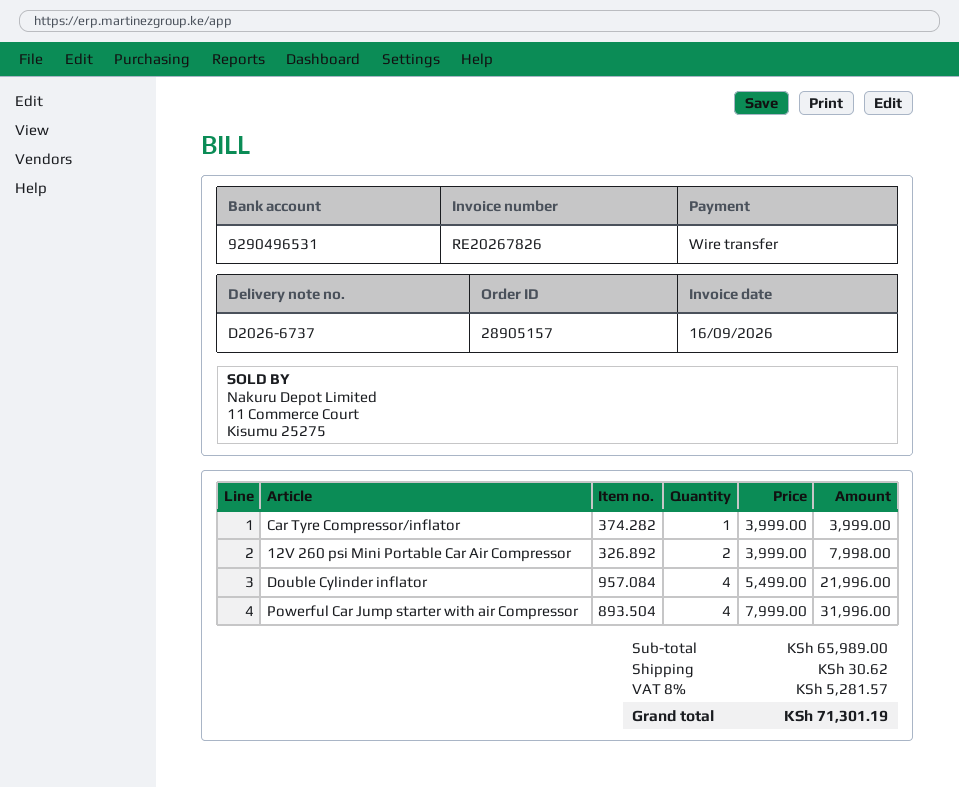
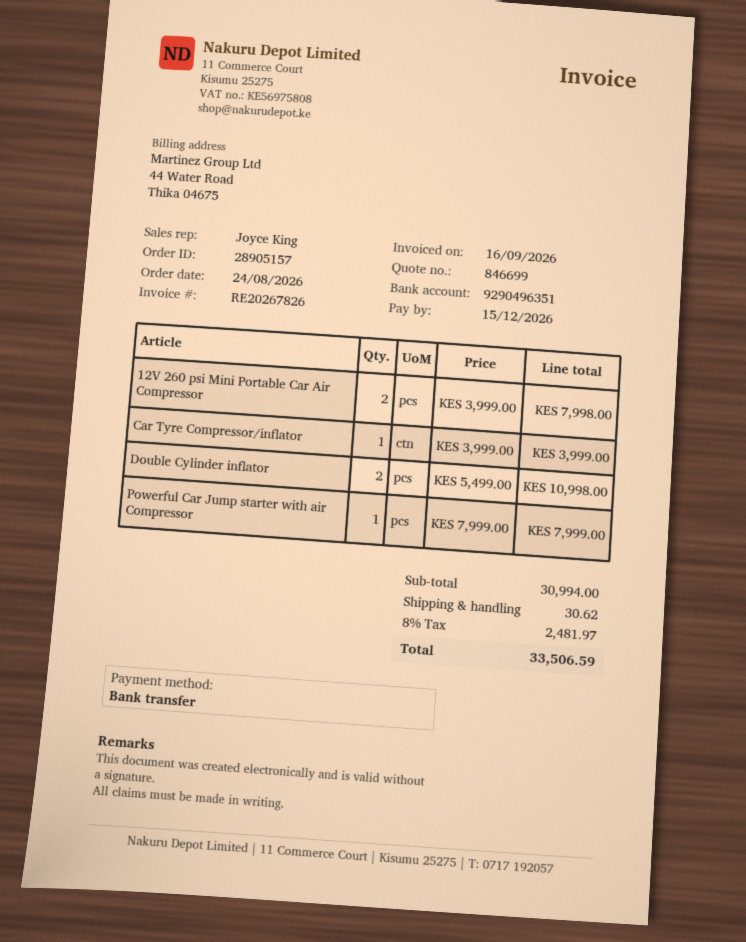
bank account: 9290496531 -> 9290496351
Double Cylinder inflator: 4 x 5499.00 = 21996.00 -> 2 x 5499.00 = 10998.00
Powerful Car Jump starter with air Compressor: 4 x 7999.00 = 31996.00 -> 1 x 7999.00 = 7999.00
subtotal: 65989.00 -> 30994.00
tax: 8% = 5281.57 -> 8% = 2481.97
total: 71301.19 -> 33506.59

